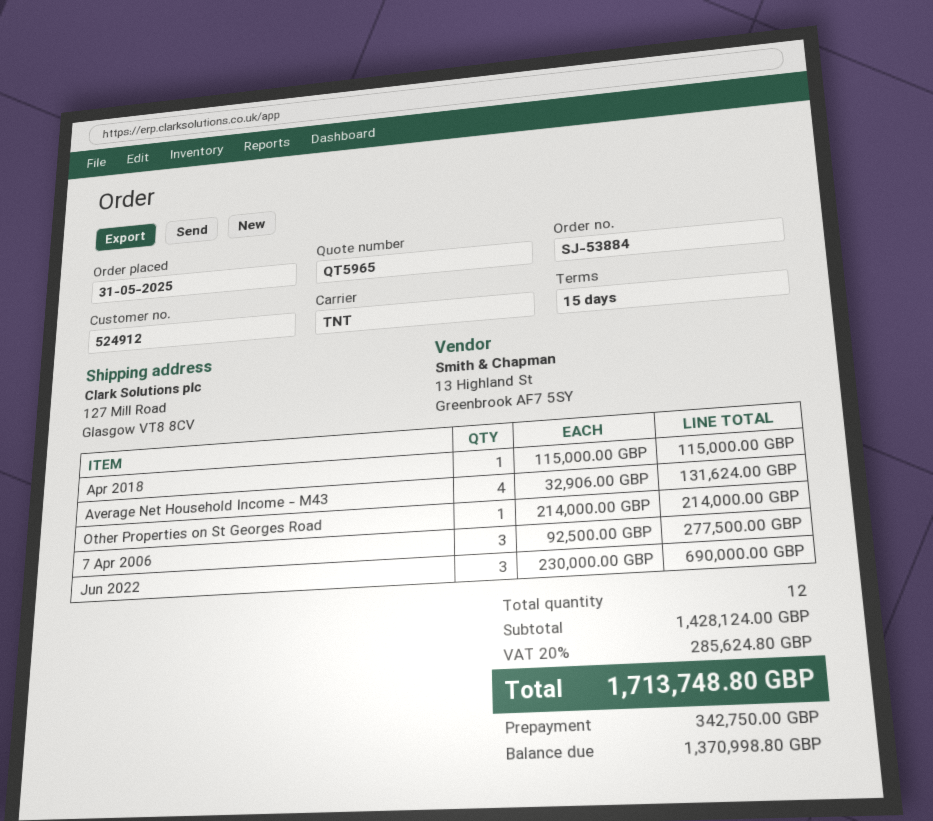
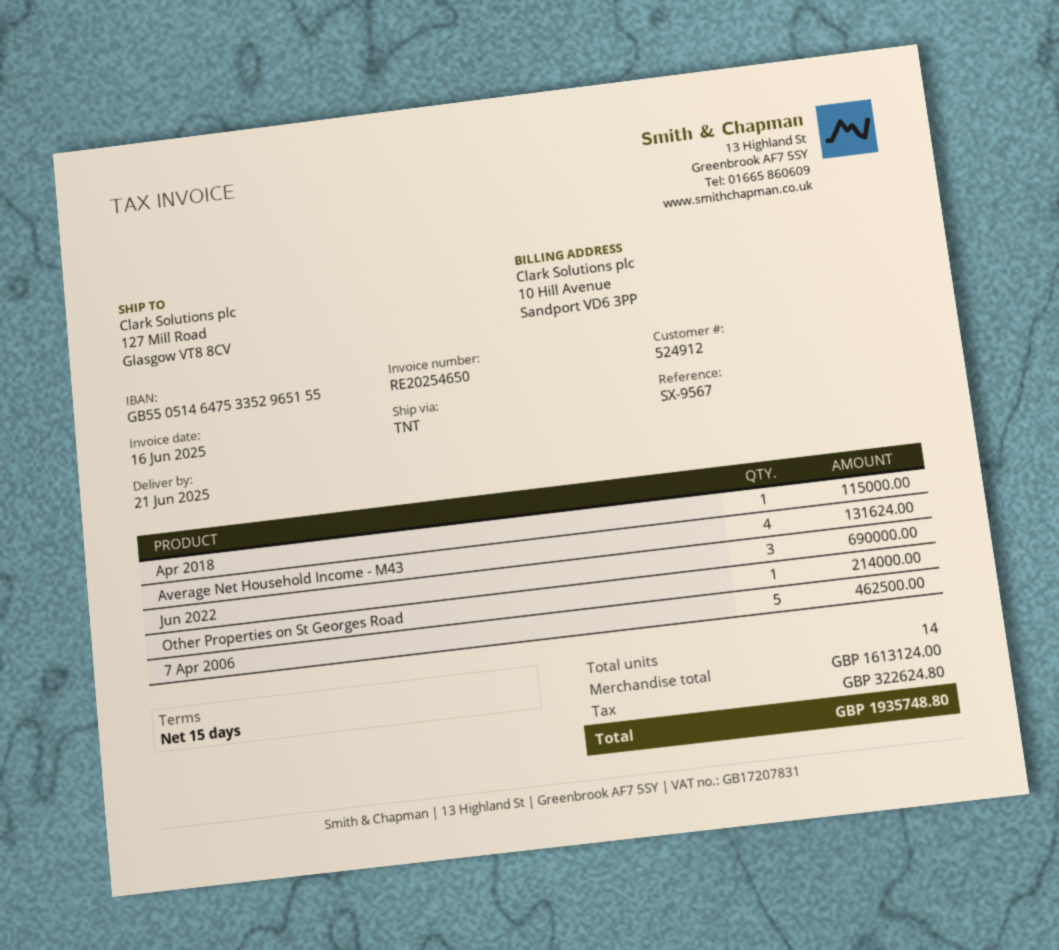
7 Apr 2006: 3 for 277500.00 -> 5 for 462500.00
total quantity: 12 -> 14
subtotal: 1428124.00 -> 1613124.00
tax: 285624.80 -> 322624.80
total: 1713748.80 -> 1935748.80

